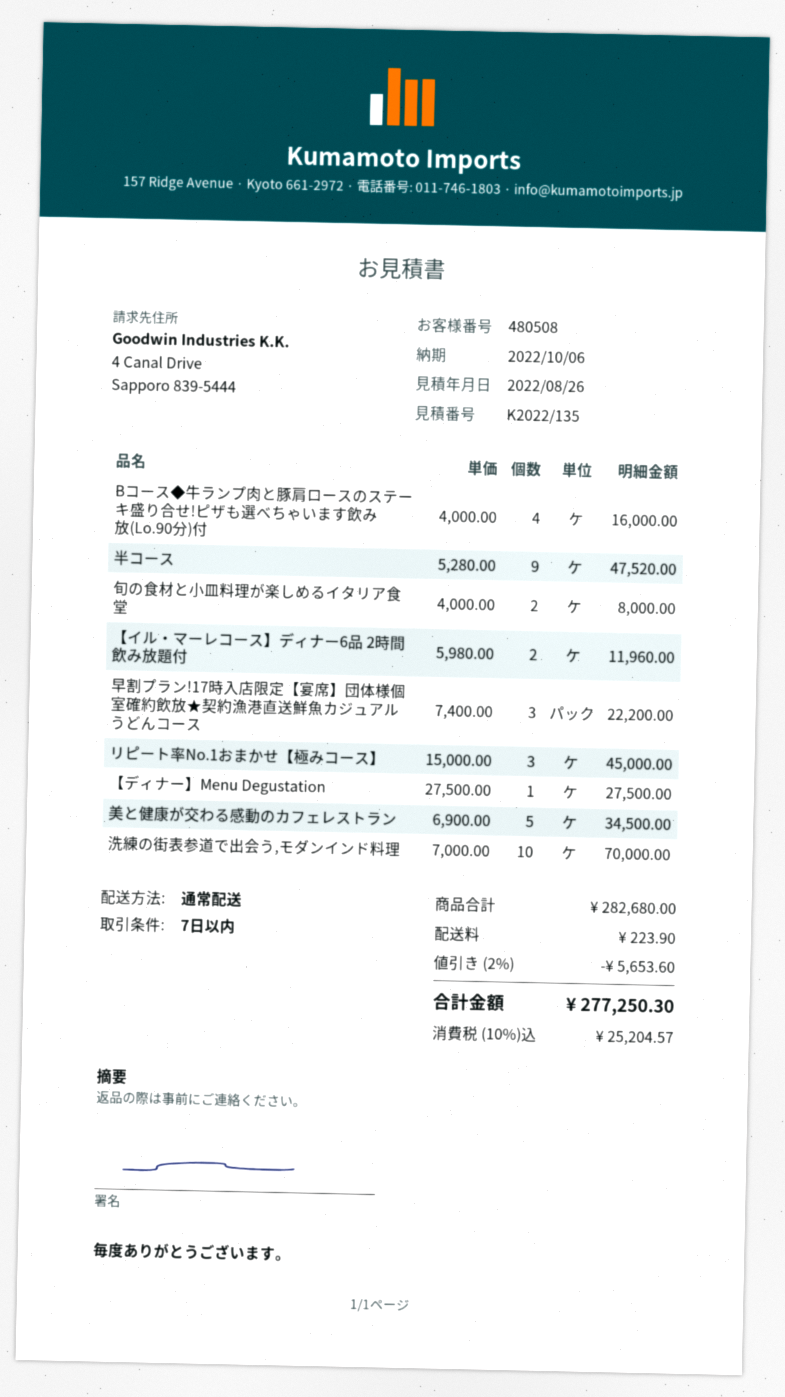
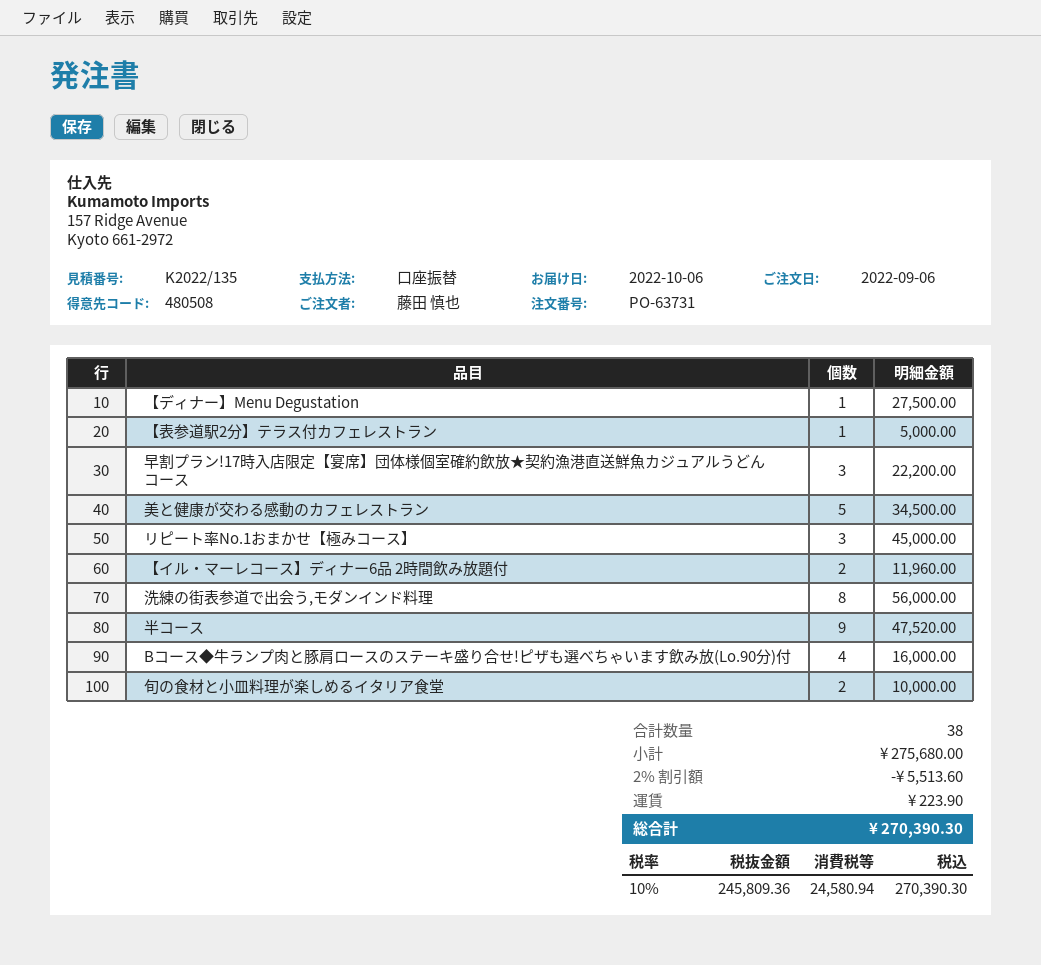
旬の食材と小皿料理が楽しめるイタリア食堂: 2 for 8000.00 -> 2 for 10000.00
洗練の街表参道で出会う,モダンインド料理: 10 for 70000.00 -> 8 for 56000.00
【表参道駅2分】テラス付カフェレストラン: none -> 1 for 5000.00
subtotal: 282680.00 -> 275680.00
discount: 2% = 5653.60 -> 2% = 5513.60
tax: 10% = 25204.57 -> 10% = 24580.94
total: 277250.30 -> 270390.30

